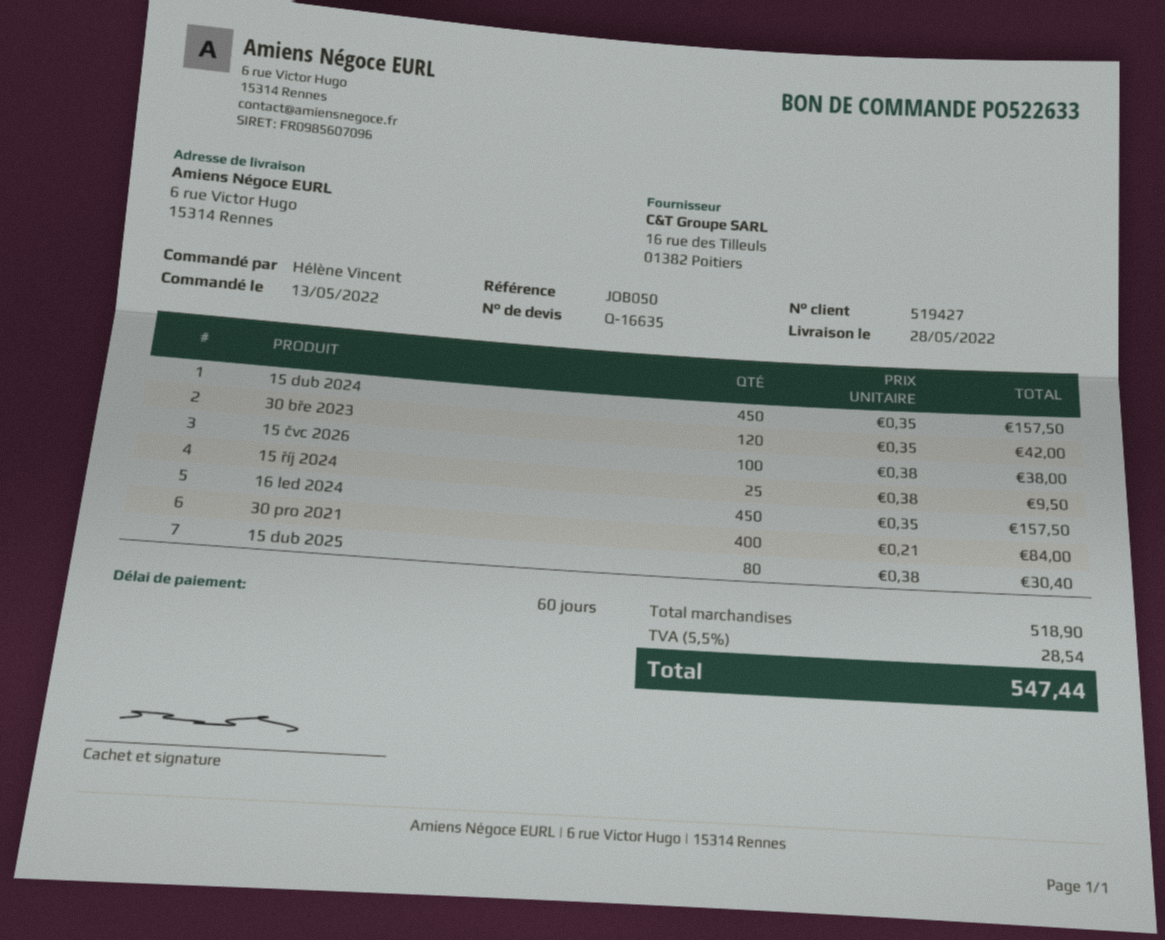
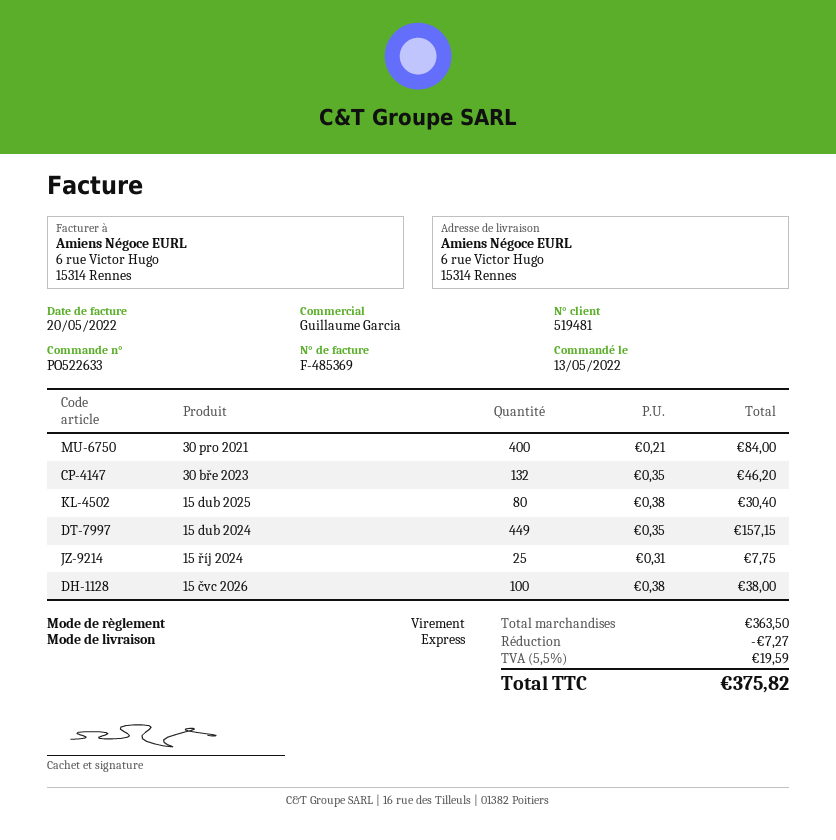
customer number: 519427 -> 519481
15 dub 2024: 450 x 0.35 = 157.50 -> 449 x 0.35 = 157.15
30 bře 2023: 120 x 0.35 = 42.00 -> 132 x 0.35 = 46.20
15 říj 2024: 25 x 0.38 = 9.50 -> 25 x 0.31 = 7.75
16 led 2024: 450 x 0.35 = 157.50 -> none
subtotal: 518.90 -> 363.50
discount: none -> 7.27
tax: 5.5% = 28.54 -> 5.5% = 19.59
total: 547.44 -> 375.82

